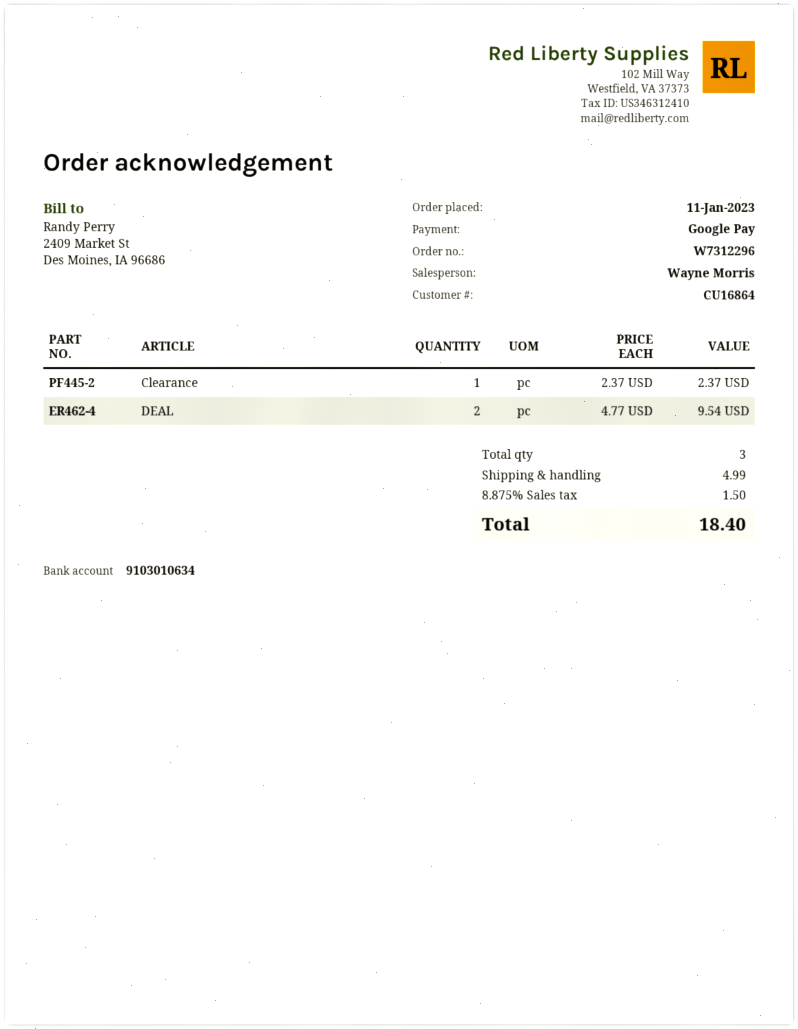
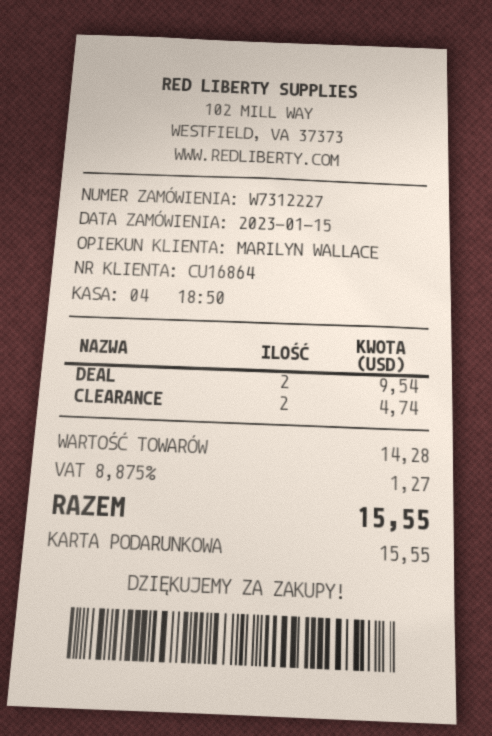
order number: W7312296 -> W7312227
order date: 2023-01-11 -> 2023-01-15
sales rep: Wayne Morris -> MARILYN WALLACE
payment method: Google Pay -> gift card
Clearance: 1 for 2.37 -> 2 for 4.74
shipping: 4.99 -> none
tax: 8.875% = 1.50 -> 8.875% = 1.27
total: 18.40 -> 15.55

